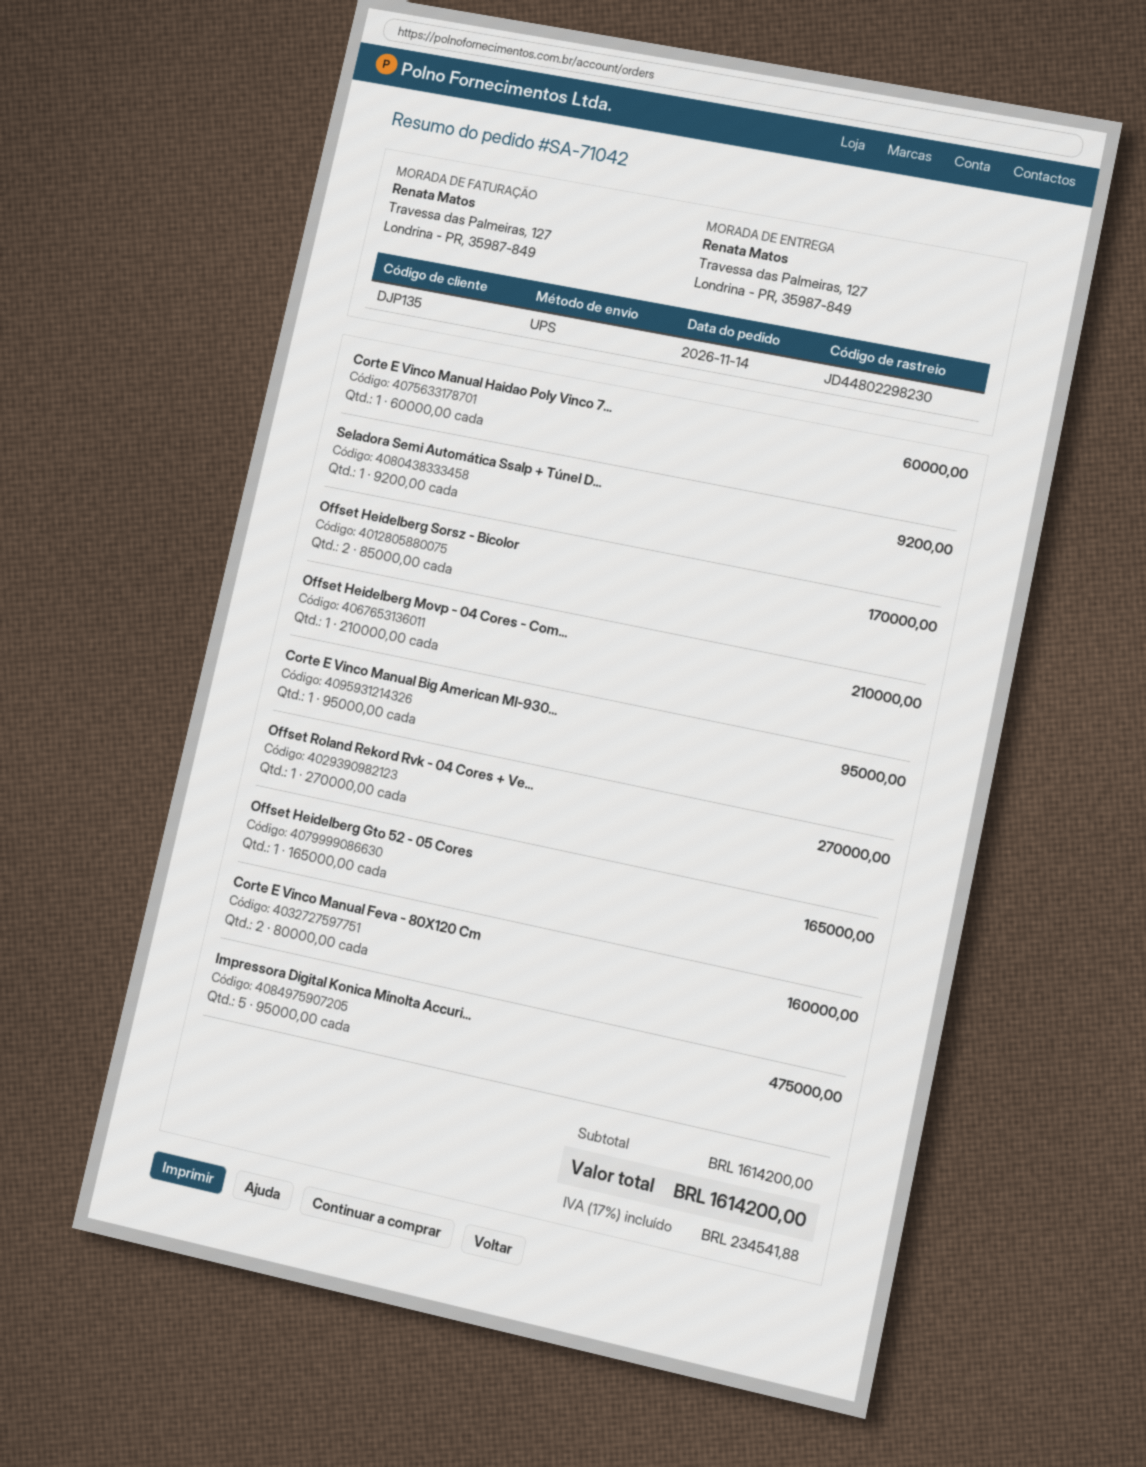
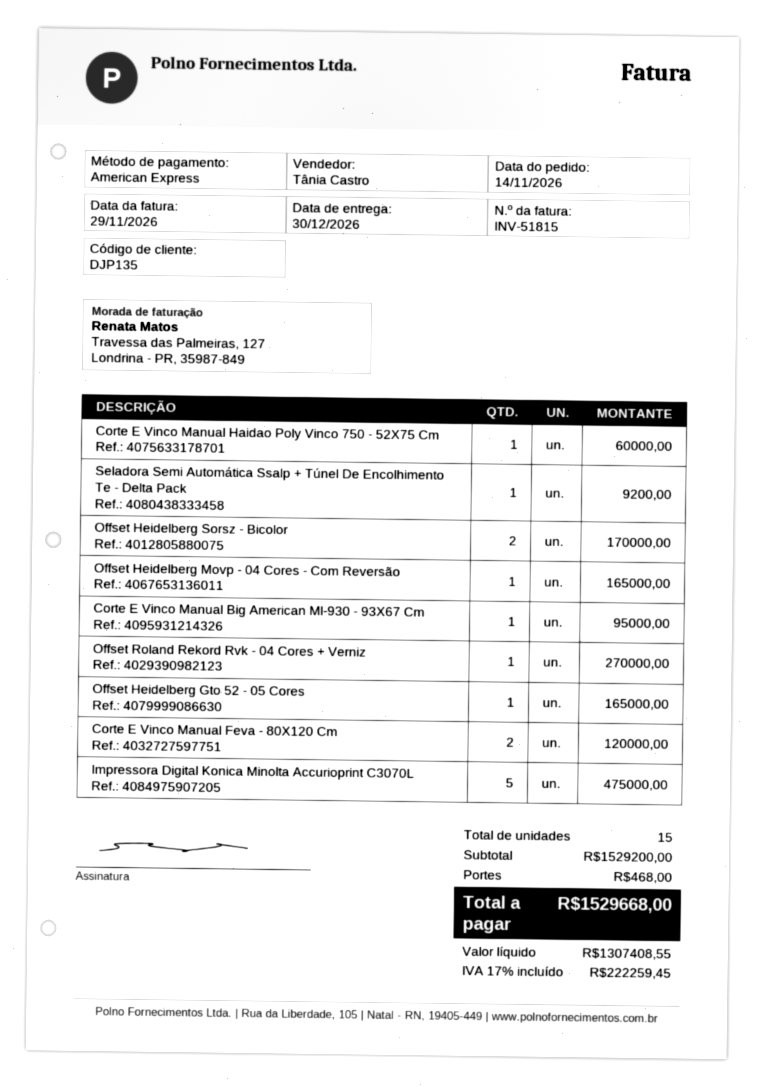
Offset Heidelberg Movp - 04 Cores - Com...: 1 for 210000.00 -> 1 for 165000.00
Corte E Vinco Manual Feva - 80X120 Cm: 2 for 160000.00 -> 2 for 120000.00
subtotal: 1614200.00 -> 1529200.00
shipping: none -> 468.00
tax: 17% = 234541.88 -> 17% = 222259.45
total: 1614200.00 -> 1529668.00

